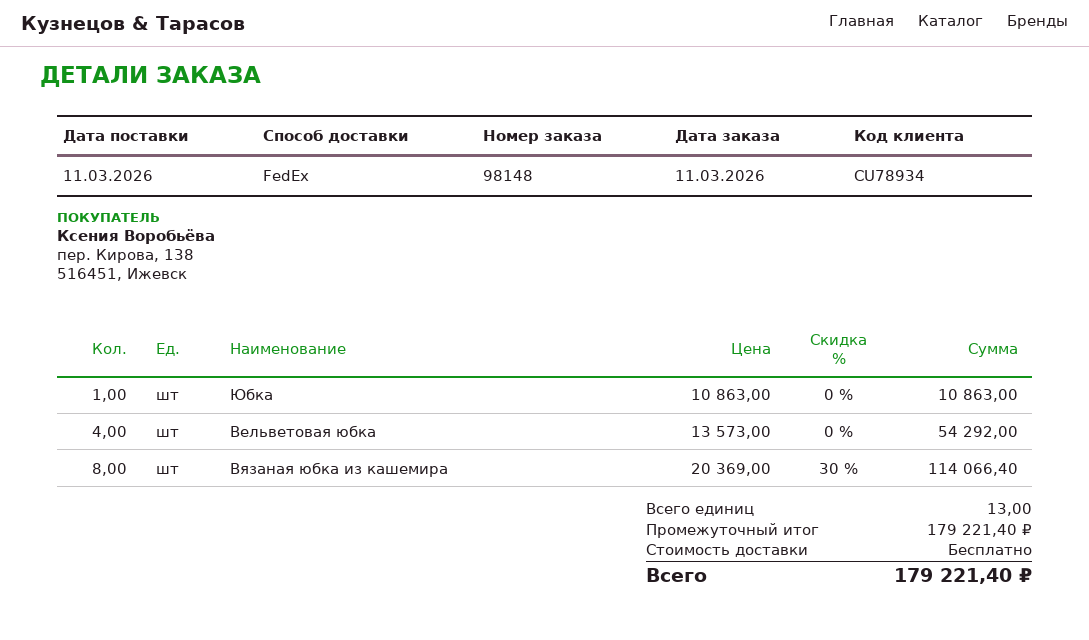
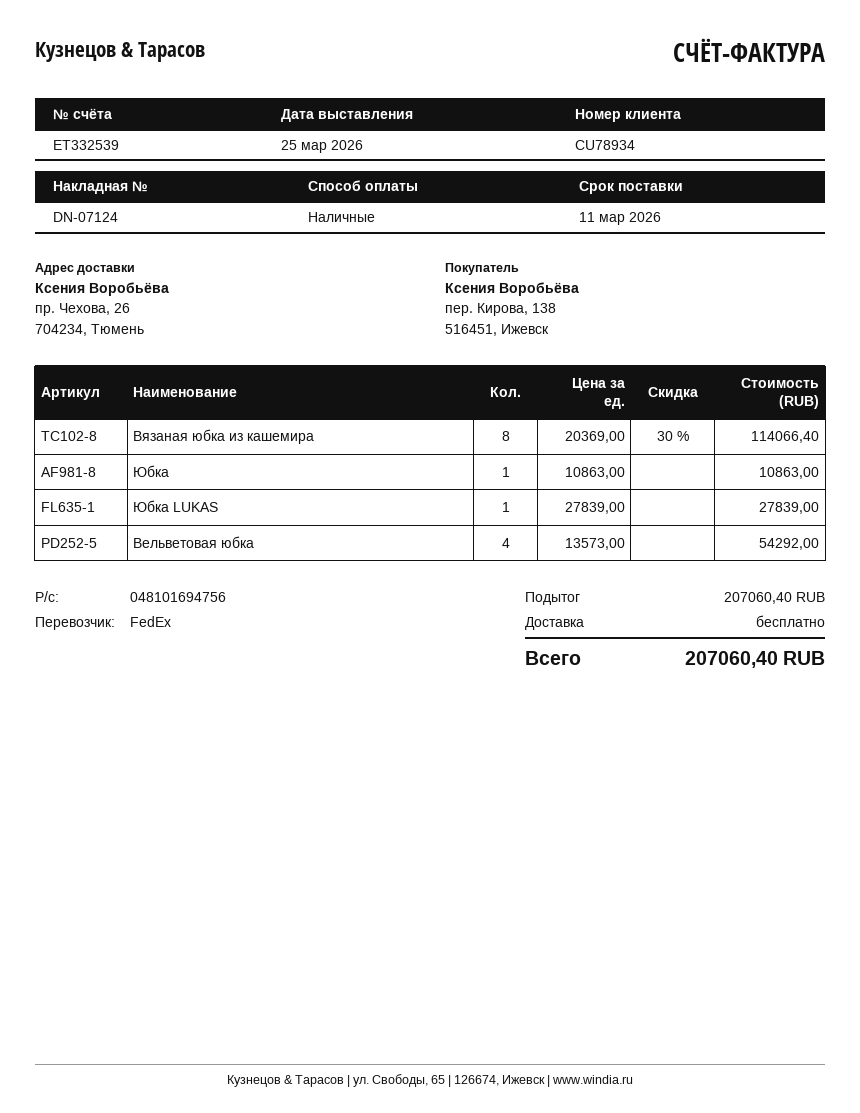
Юбка LUKAS: none -> 1 x 27839.00 = 27839.00
subtotal: 179221.40 -> 207060.40
total: 179221.40 -> 207060.40

